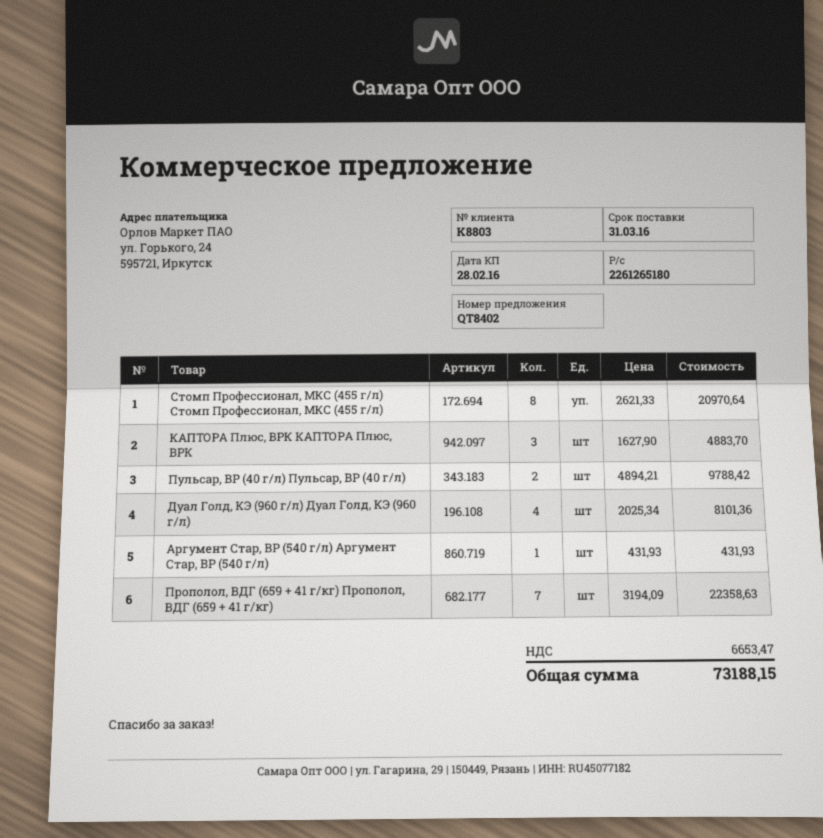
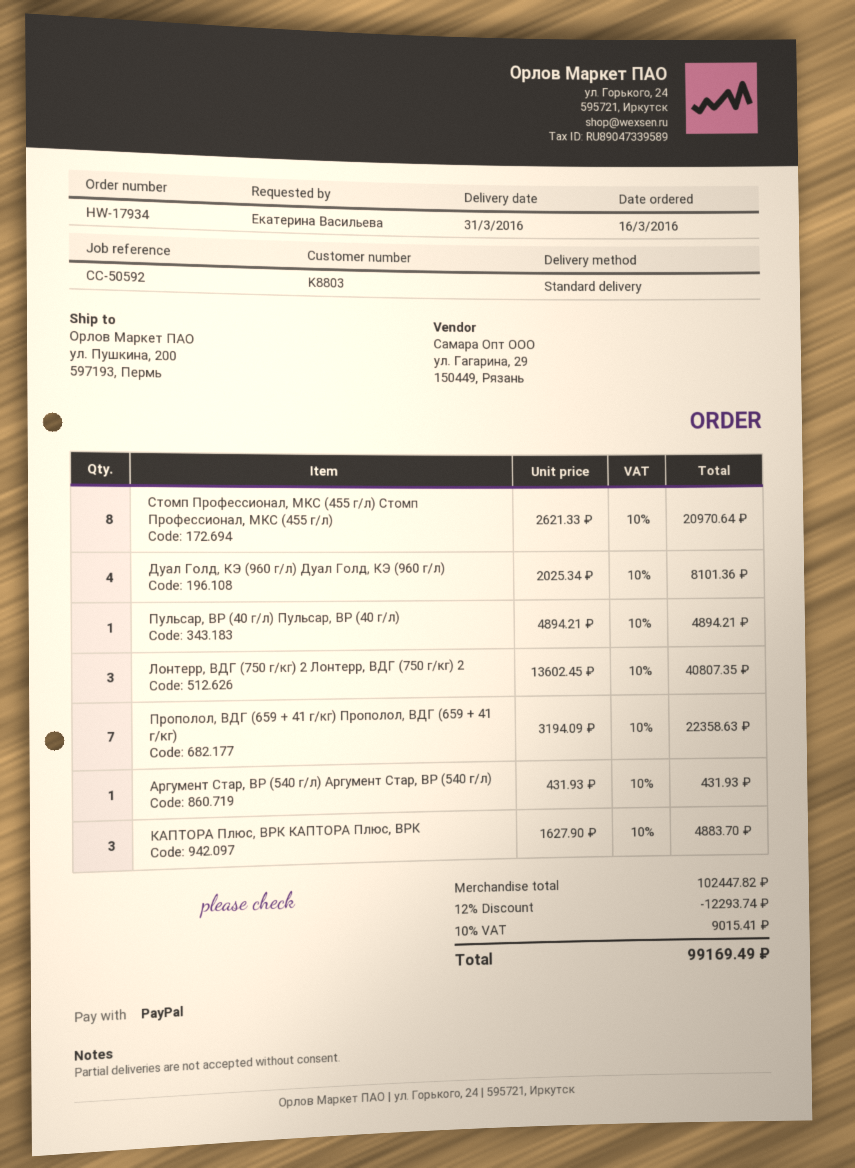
Пульсар, ВР (40 г/л) Пульсар, ВР (40 г/л): 2 x 4894.21 = 9788.42 -> 1 x 4894.21 = 4894.21
Лонтерр, ВДГ (750 г/кг) 2 Лонтерр, ВДГ (750 г/кг) 2: none -> 3 x 13602.45 = 40807.35
discount: none -> 12% = 12293.74
tax: 6653.47 -> 9015.41
total: 73188.15 -> 99169.49

